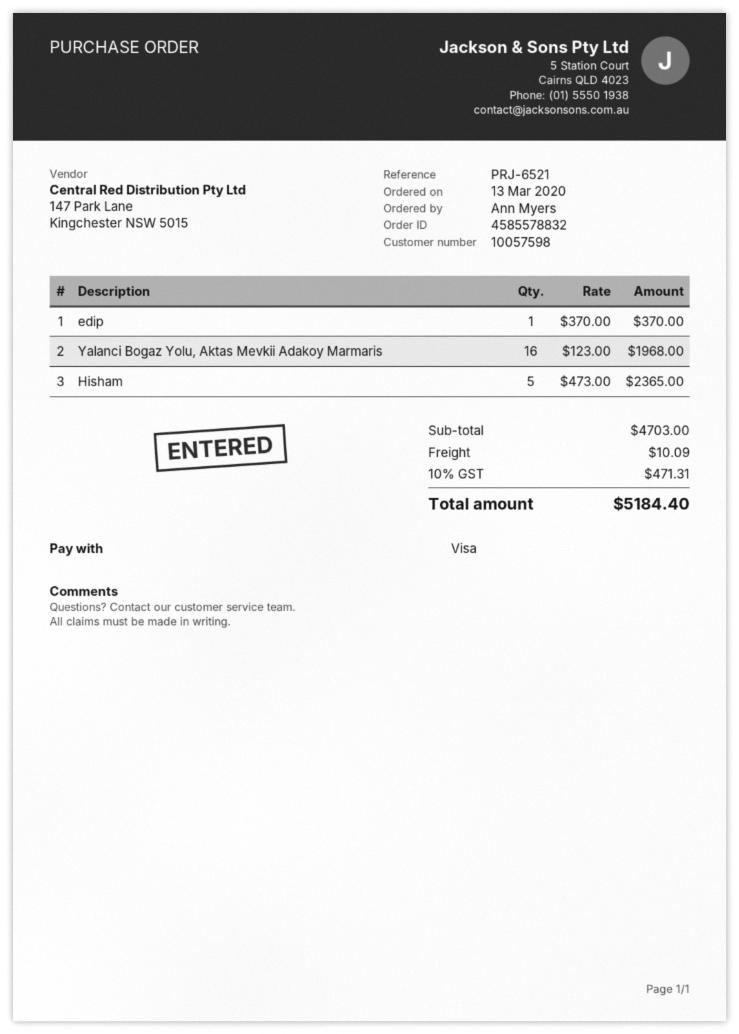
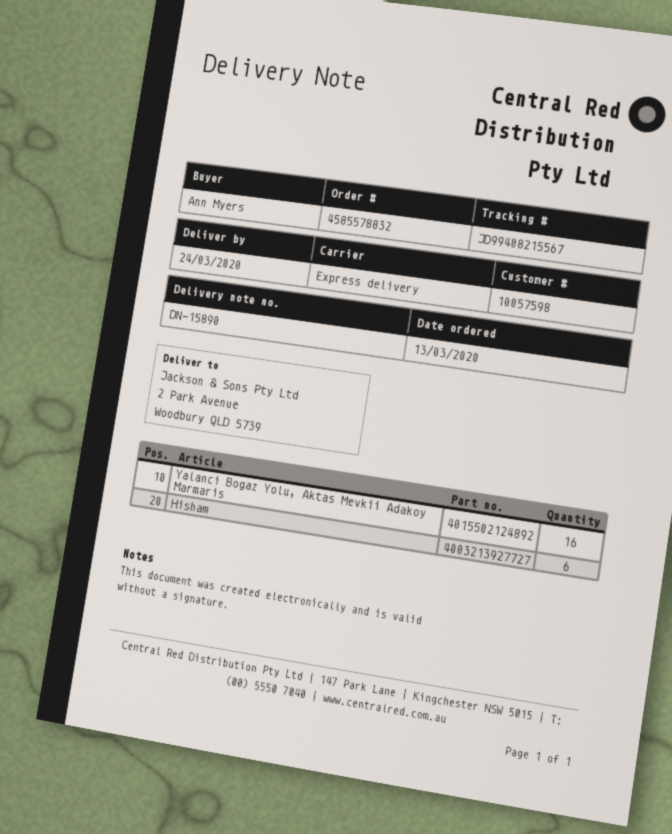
edip: 1 -> none
Hisham: 5 -> 6

